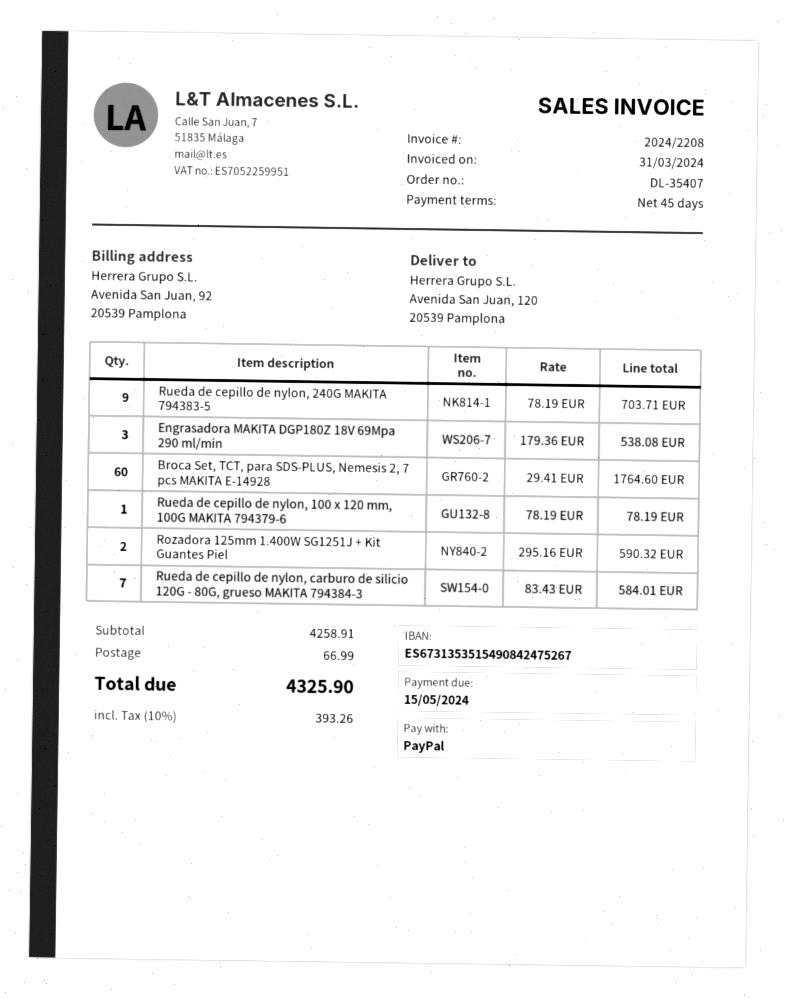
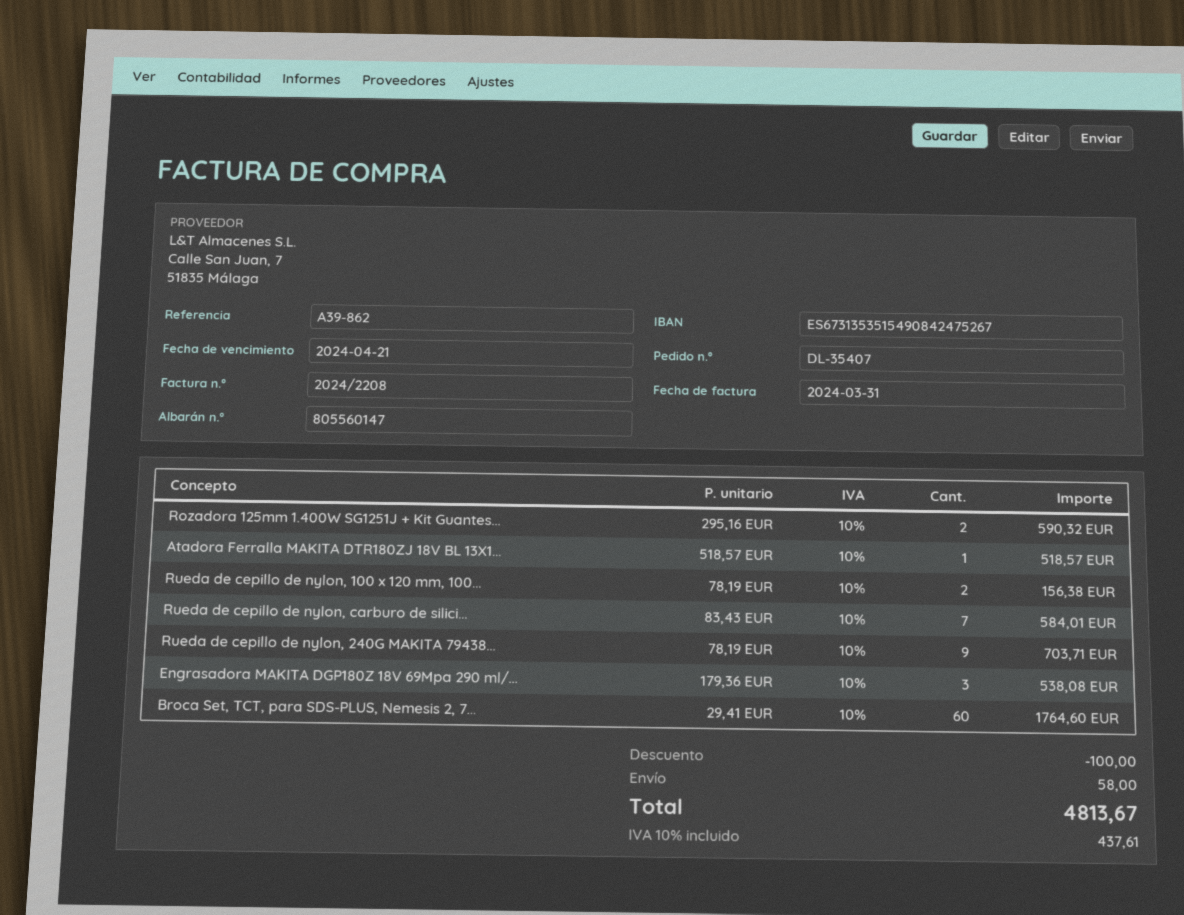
due date: 2024-05-15 -> 2024-04-21
Rueda de cepillo de nylon, 100 x 120 mm, 100G MAKITA 794379-6: 1 x 78.19 = 78.19 -> 2 x 78.19 = 156.38
Atadora Ferralla MAKITA DTR180ZJ 18V BL 13X1...: none -> 1 x 518.57 = 518.57
discount: none -> 100.00
shipping: 66.99 -> 58.00
tax: 10% = 393.26 -> 10% = 437.61
total: 4325.90 -> 4813.67

